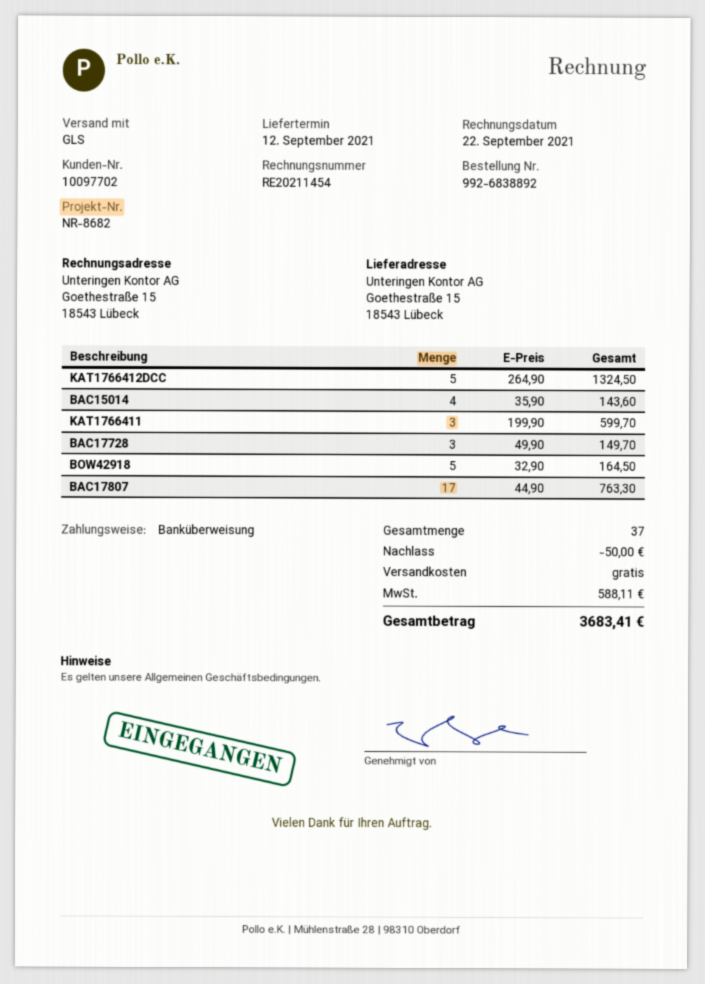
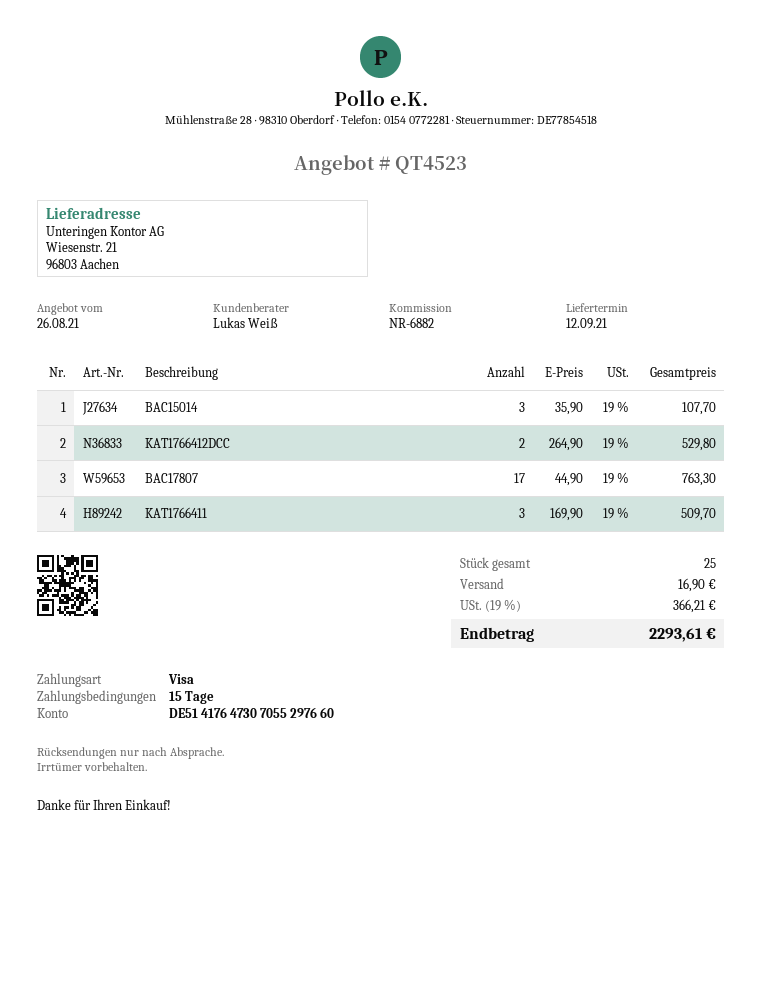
reference: NR-8682 -> NR-6882
payment method: bank transfer -> Visa
ship to: Goethestraße 15, 18543 Lübeck -> Wiesenstr. 21, 96803 Aachen
KAT1766412DCC: 5 x 264.90 = 1324.50 -> 2 x 264.90 = 529.80
BAC15014: 4 x 35.90 = 143.60 -> 3 x 35.90 = 107.70
KAT1766411: 3 x 199.90 = 599.70 -> 3 x 169.90 = 509.70
BAC17728: 3 x 49.90 = 149.70 -> none
BOW42918: 5 x 32.90 = 164.50 -> none
total quantity: 37 -> 25
discount: 50.00 -> none
shipping: 0.00 -> 16.90
tax: 588.11 -> 366.21
total: 3683.41 -> 2293.61

